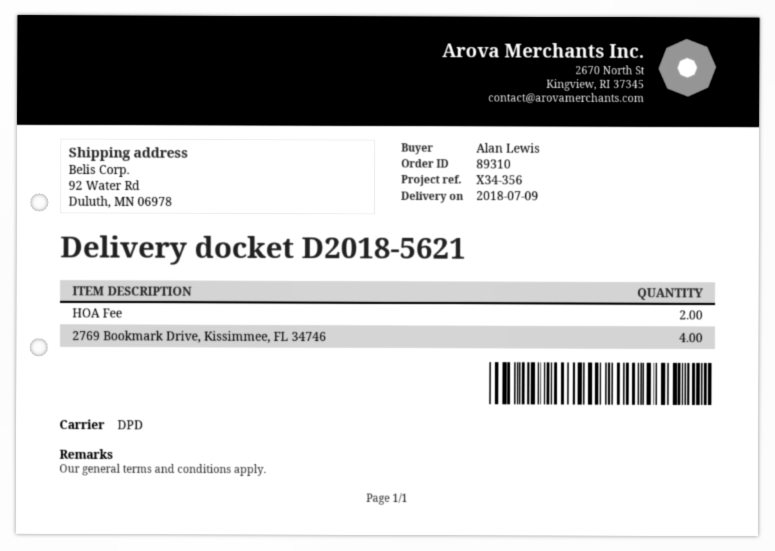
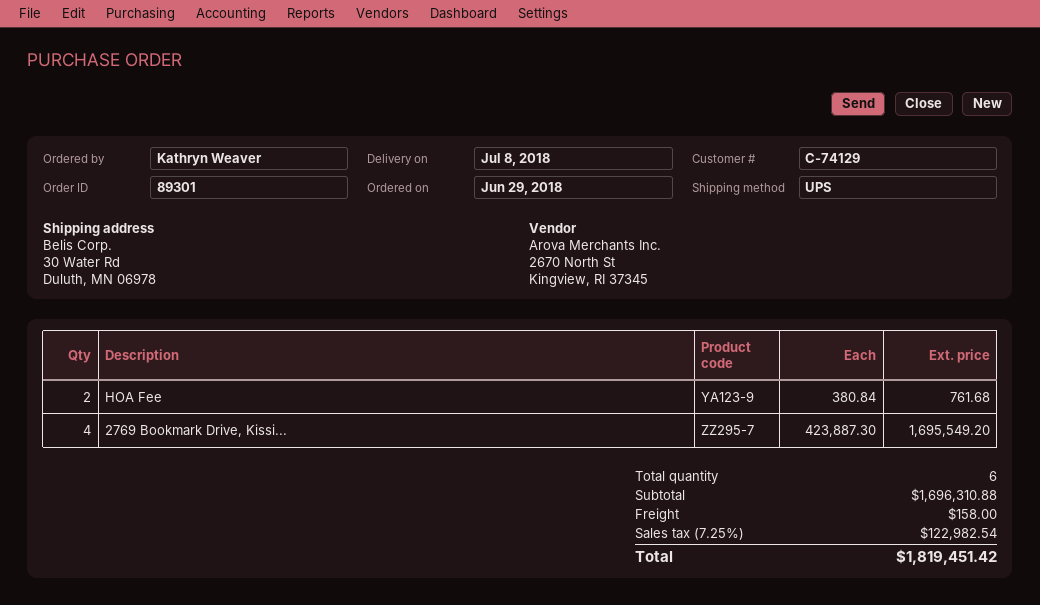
order number: 89310 -> 89301
delivery date: 2018-07-09 -> 2018-07-08
ordered by: Alan Lewis -> Kathryn Weaver
shipping method: DPD -> UPS
ship to: 92 Water Rd, Duluth, MN 06978 -> 30 Water Rd, Duluth, MN 06978

